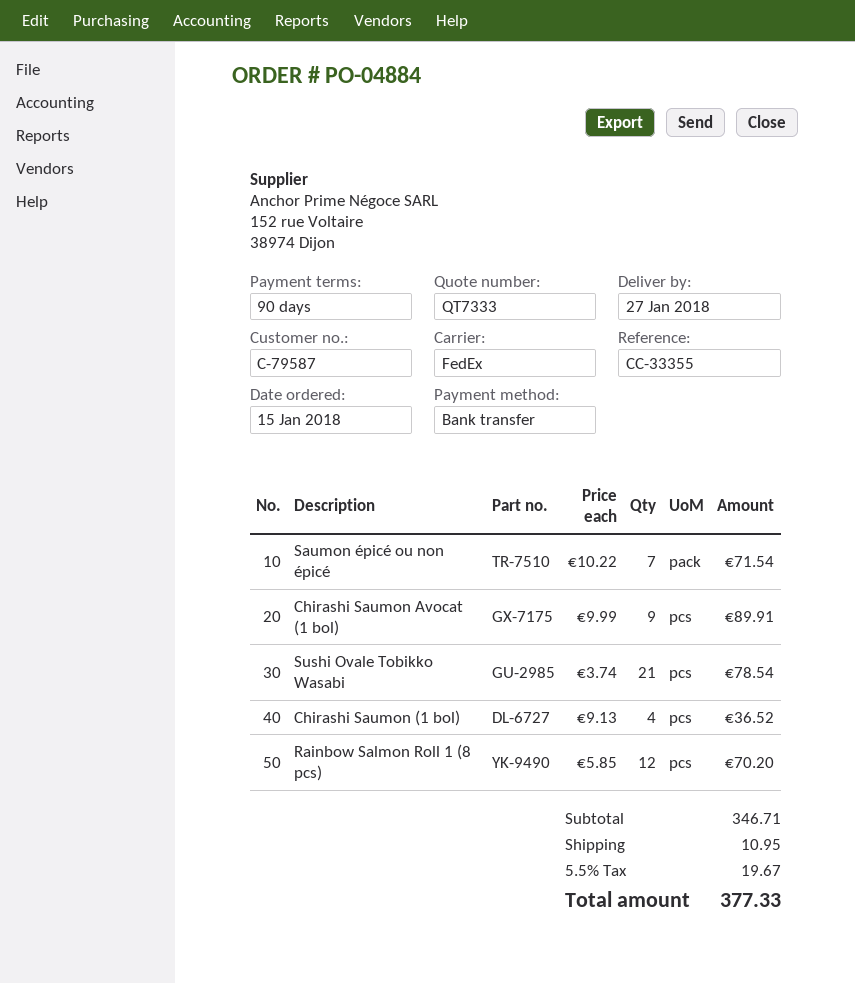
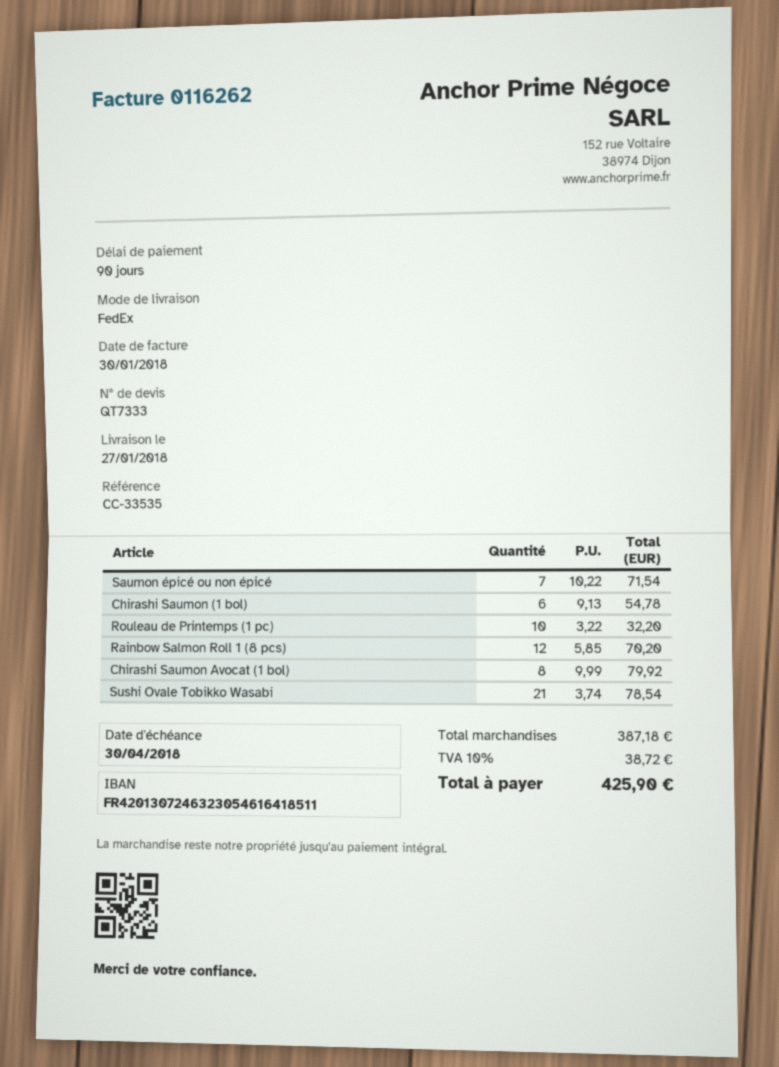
reference: CC-33355 -> CC-33535
Chirashi Saumon Avocat (1 bol): 9 x 9.99 = 89.91 -> 8 x 9.99 = 79.92
Chirashi Saumon (1 bol): 4 x 9.13 = 36.52 -> 6 x 9.13 = 54.78
Rouleau de Printemps (1 pc): none -> 10 x 3.22 = 32.20
subtotal: 346.71 -> 387.18
shipping: 10.95 -> none
tax: 5.5% = 19.67 -> 10% = 38.72
total: 377.33 -> 425.90

